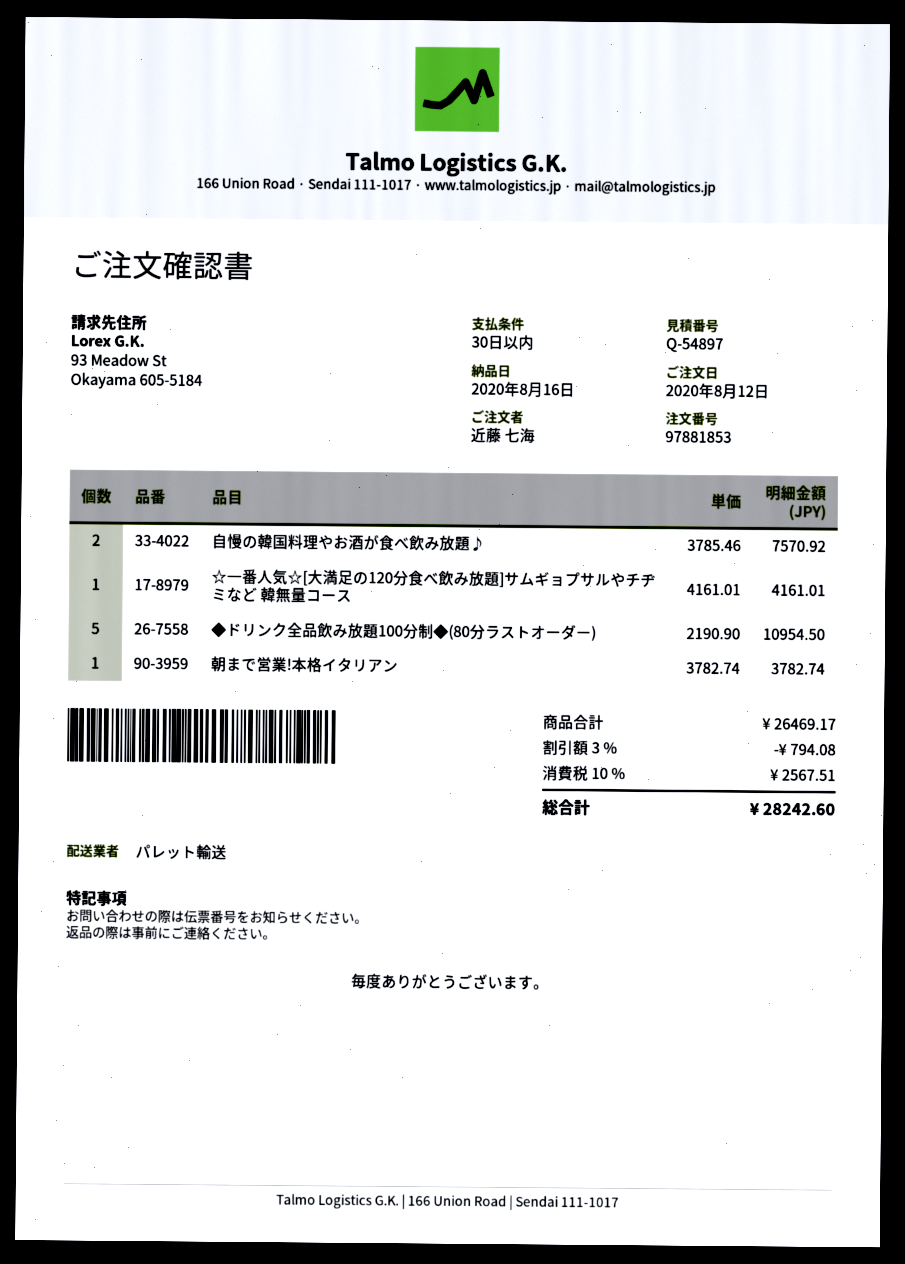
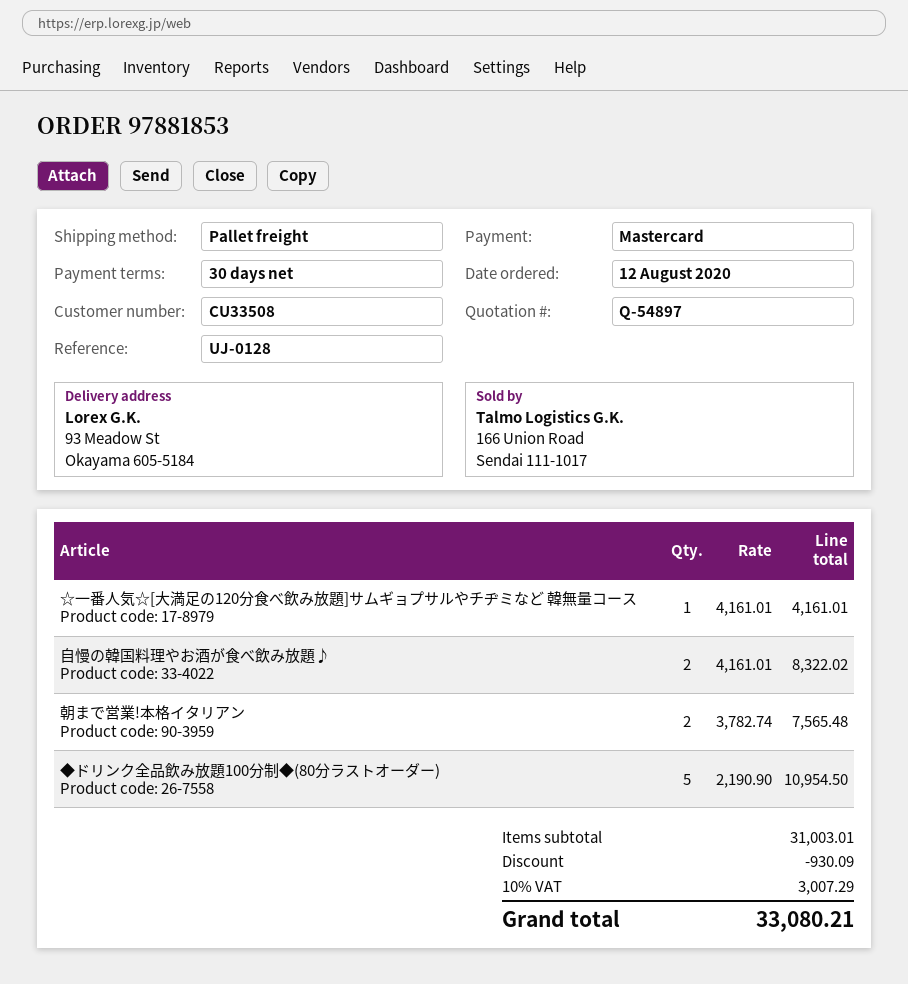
自慢の韓国料理やお酒が食べ飲み放題♪: 2 x 3785.46 = 7570.92 -> 2 x 4161.01 = 8322.02
朝まで営業!本格イタリアン: 1 x 3782.74 = 3782.74 -> 2 x 3782.74 = 7565.48
subtotal: 26469.17 -> 31003.01
discount: 794.08 -> 930.09
tax: 10% = 2567.51 -> 10% = 3007.29
total: 28242.60 -> 33080.21

